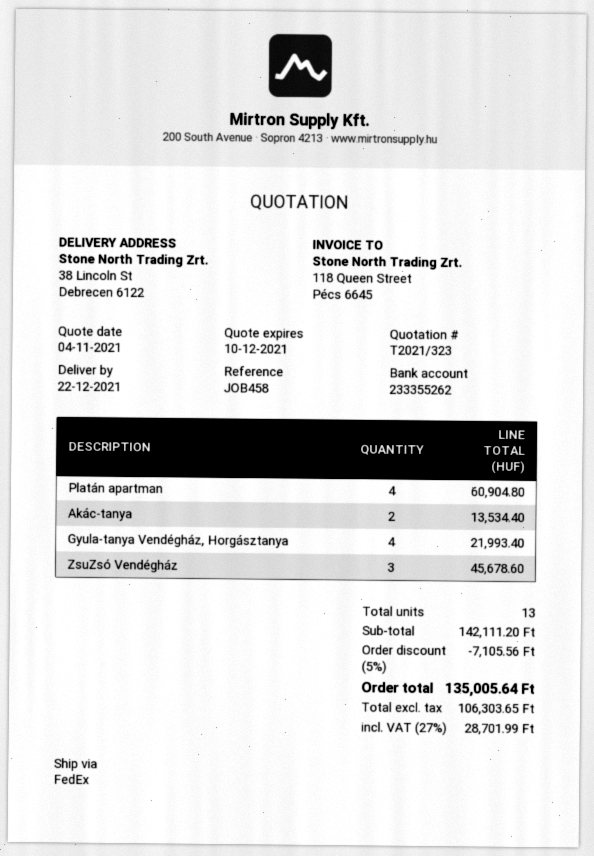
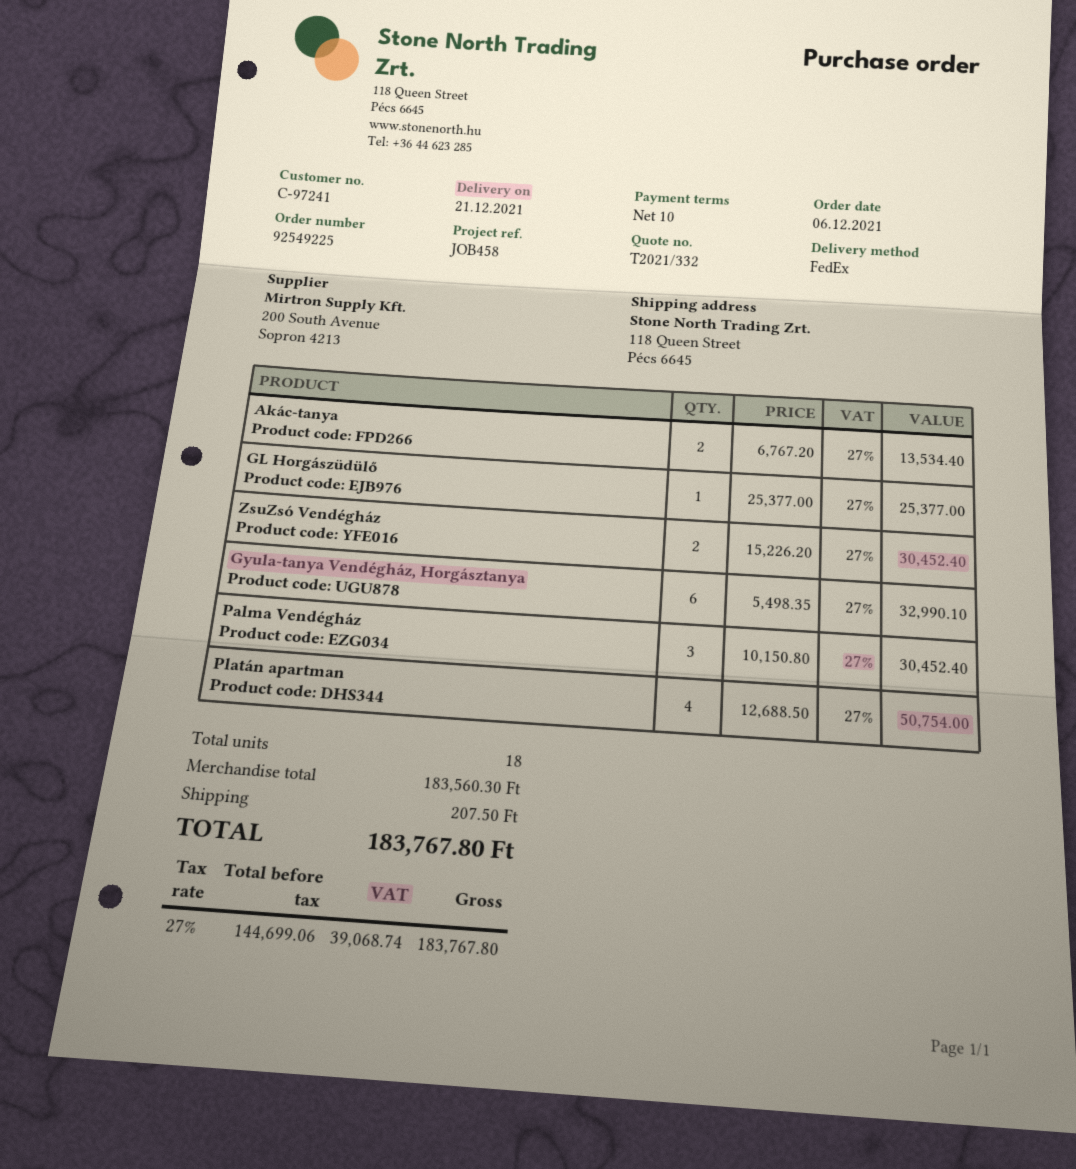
quote number: T2021/323 -> T2021/332
delivery date: 2021-12-22 -> 2021-12-21
ship to: 38 Lincoln St, Debrecen 6122 -> 118 Queen Street, Pécs 6645
Platán apartman: 4 for 60904.80 -> 4 for 50754.00
Gyula-tanya Vendégház, Horgásztanya: 4 for 21993.40 -> 6 for 32990.10
ZsuZsó Vendégház: 3 for 45678.60 -> 2 for 30452.40
GL Horgászüdülő: none -> 1 for 25377.00
Palma Vendégház: none -> 3 for 30452.40
total quantity: 13 -> 18
subtotal: 142111.20 -> 183560.30
discount: 5% = 7105.56 -> none
shipping: none -> 207.50
net: 106303.65 -> 144699.06
tax: 27% = 28701.99 -> 27% = 39068.74
total: 135005.64 -> 183767.80

